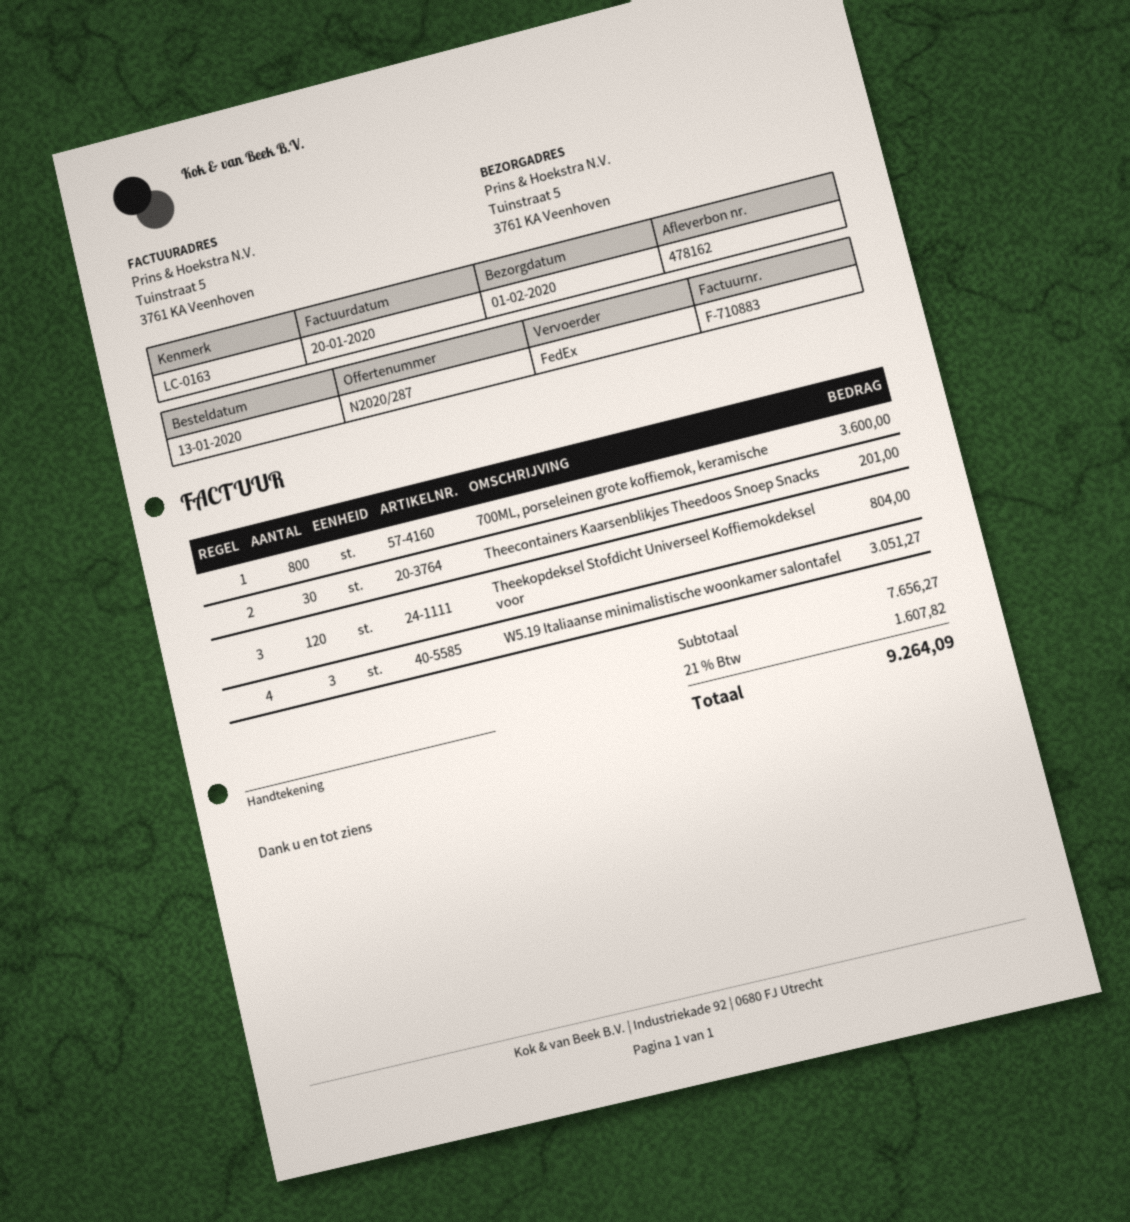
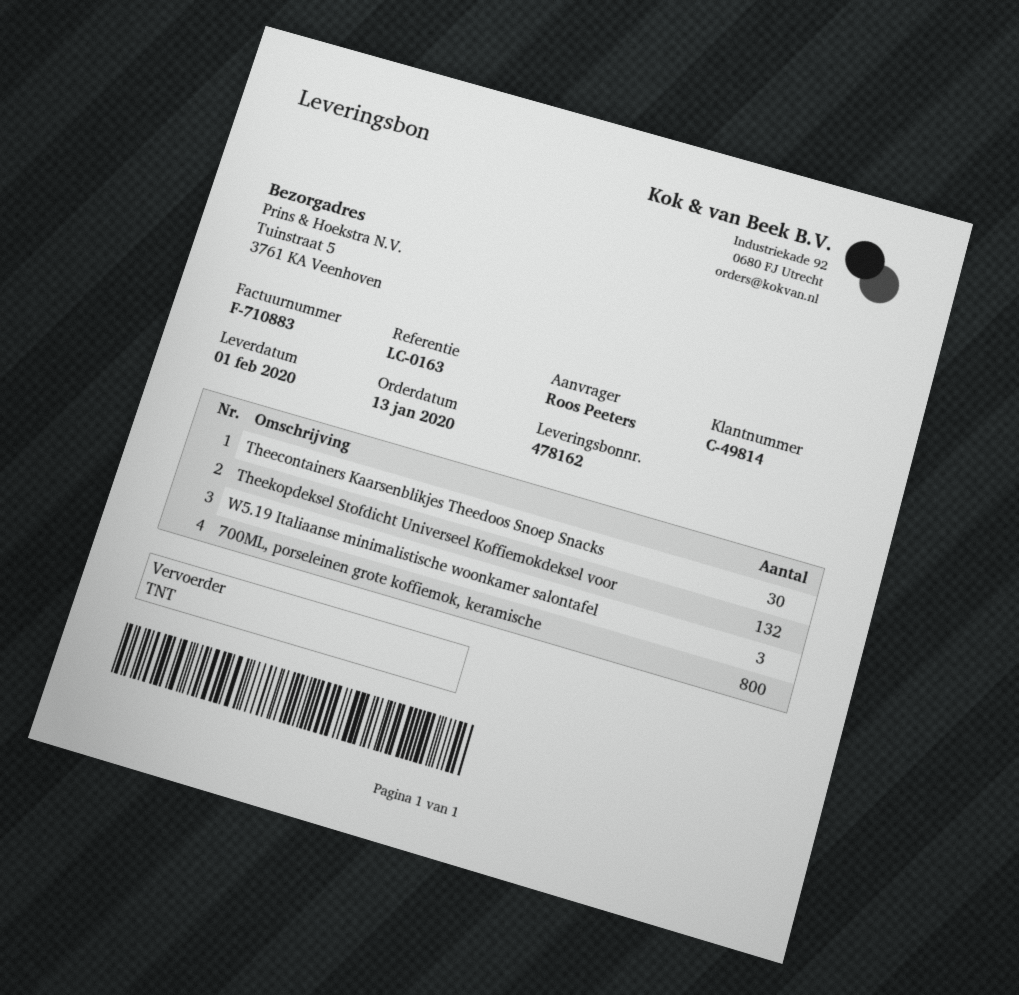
shipping method: FedEx -> TNT
Theekopdeksel Stofdicht Universeel Koffiemokdeksel voor: 120 -> 132

